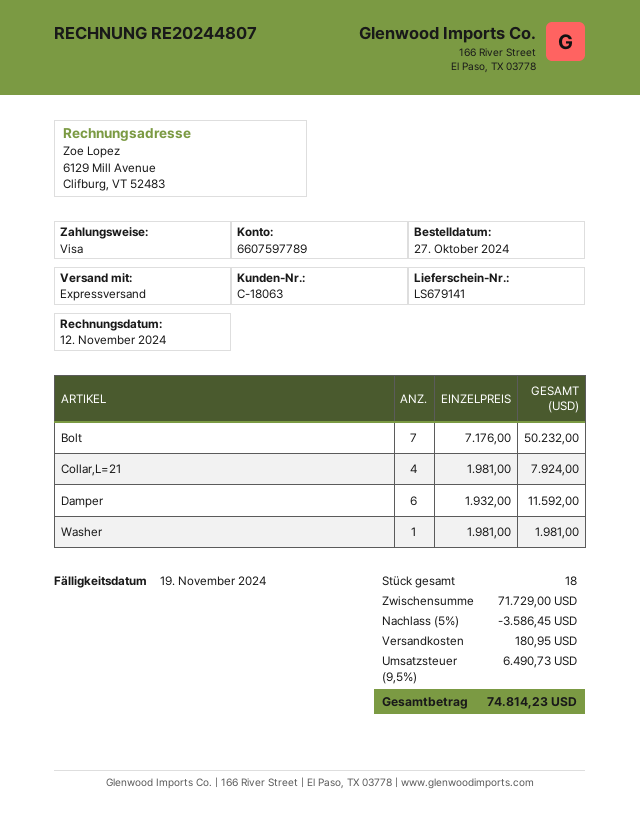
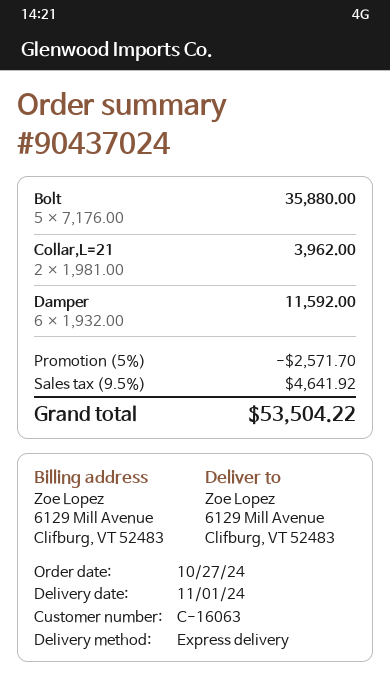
customer number: C-18063 -> C-16063
Bolt: 7 x 7176.00 = 50232.00 -> 5 x 7176.00 = 35880.00
Collar,L=21: 4 x 1981.00 = 7924.00 -> 2 x 1981.00 = 3962.00
Washer: 1 x 1981.00 = 1981.00 -> none
discount: 5% = 3586.45 -> 5% = 2571.70
shipping: 180.95 -> none
tax: 9.5% = 6490.73 -> 9.5% = 4641.92
total: 74814.23 -> 53504.22

